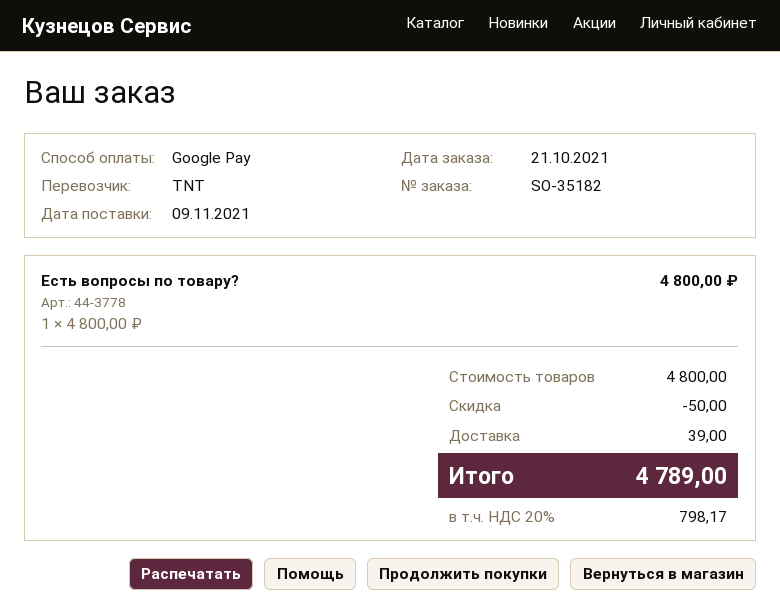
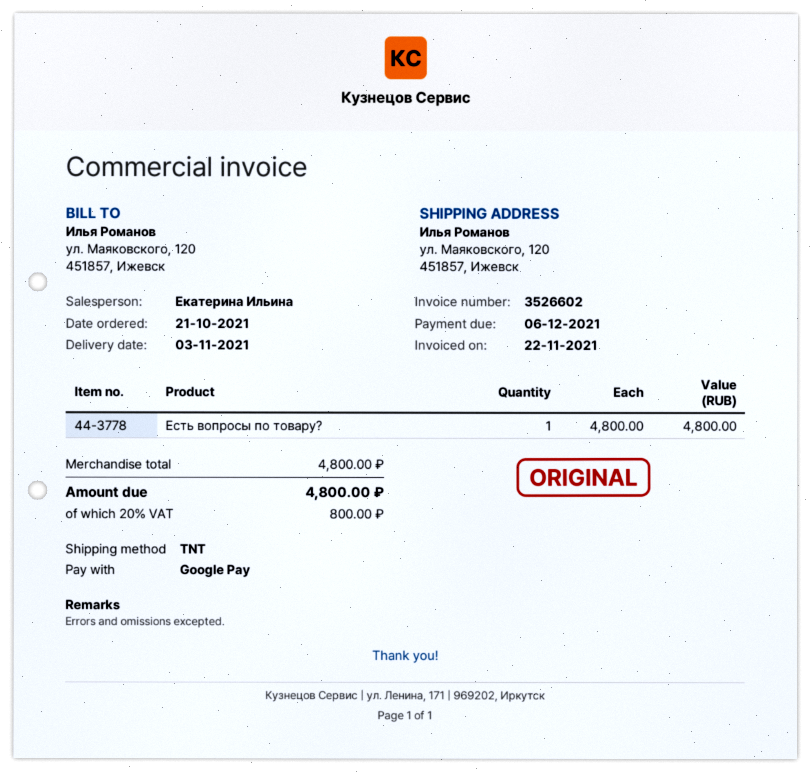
delivery date: 2021-11-09 -> 2021-11-03
discount: 50.00 -> none
shipping: 39.00 -> none
tax: 20% = 798.17 -> 20% = 800.00
total: 4789.00 -> 4800.00

